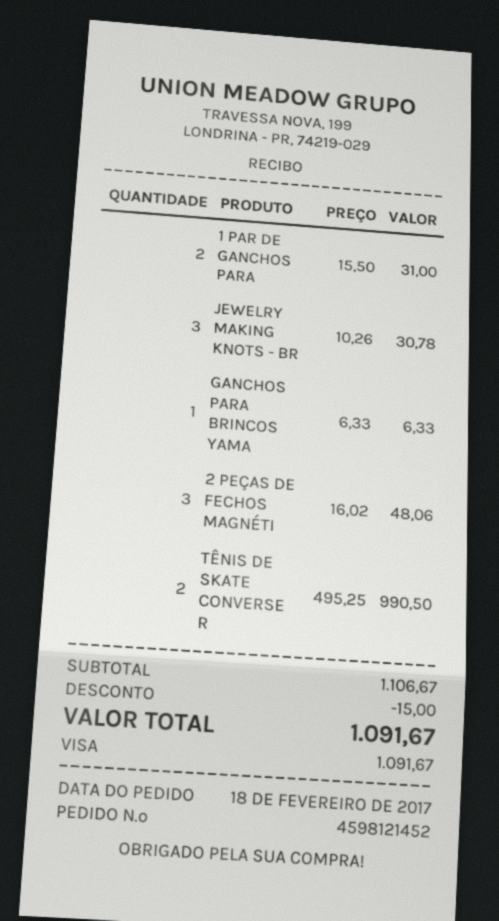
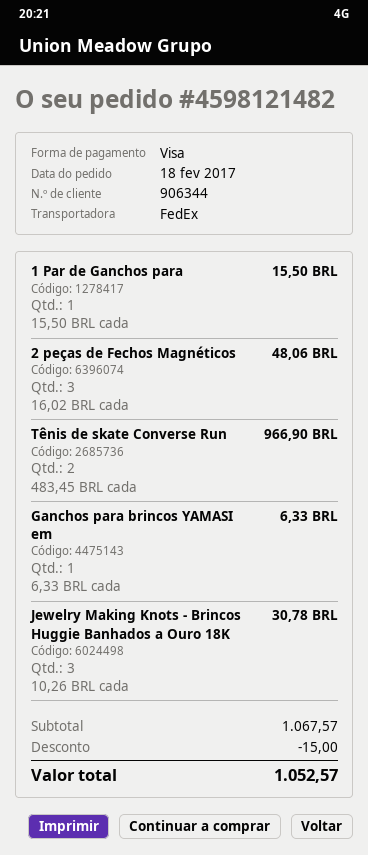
order number: 4598121452 -> 4598121482
1 PAR DE GANCHOS PARA: 2 x 15.50 = 31.00 -> 1 x 15.50 = 15.50
TÊNIS DE SKATE CONVERSE R: 2 x 495.25 = 990.50 -> 2 x 483.45 = 966.90
subtotal: 1106.67 -> 1067.57
total: 1091.67 -> 1052.57

